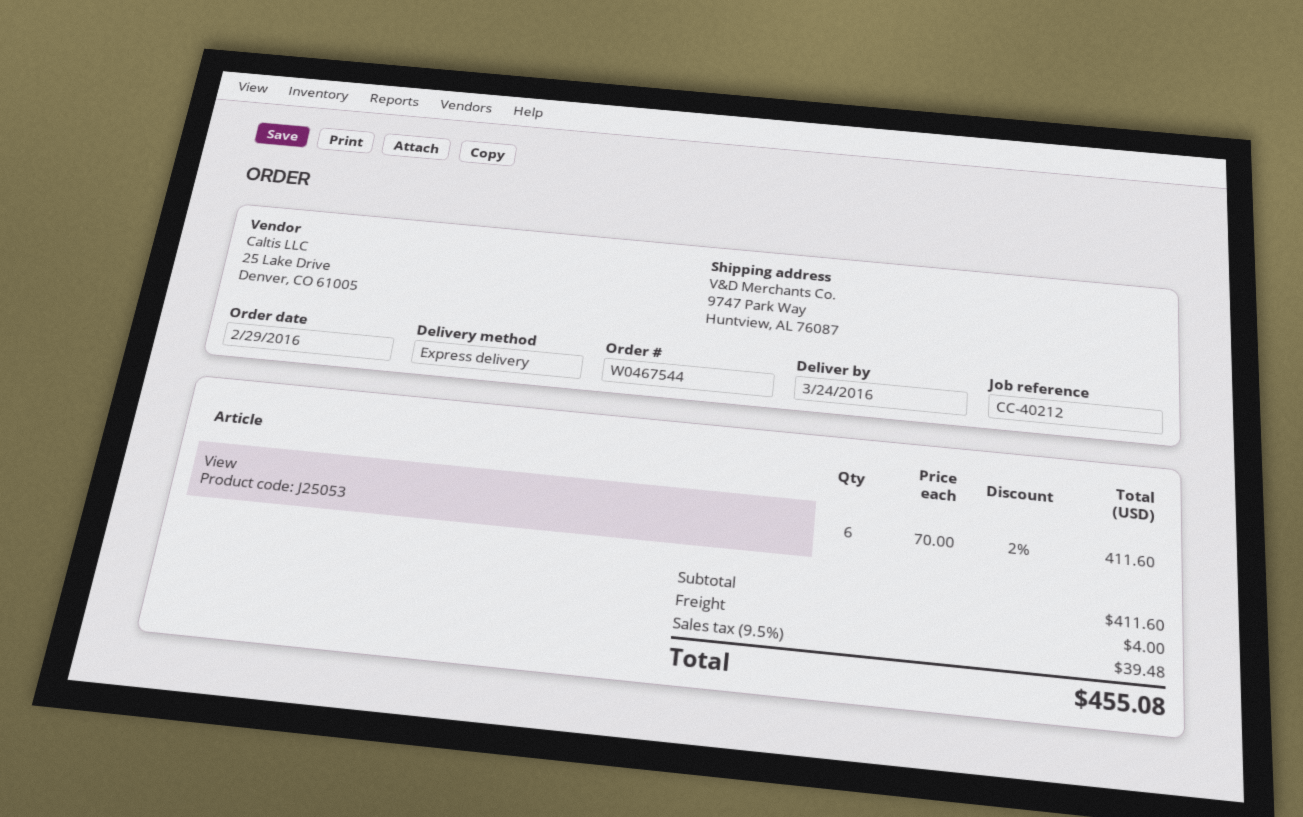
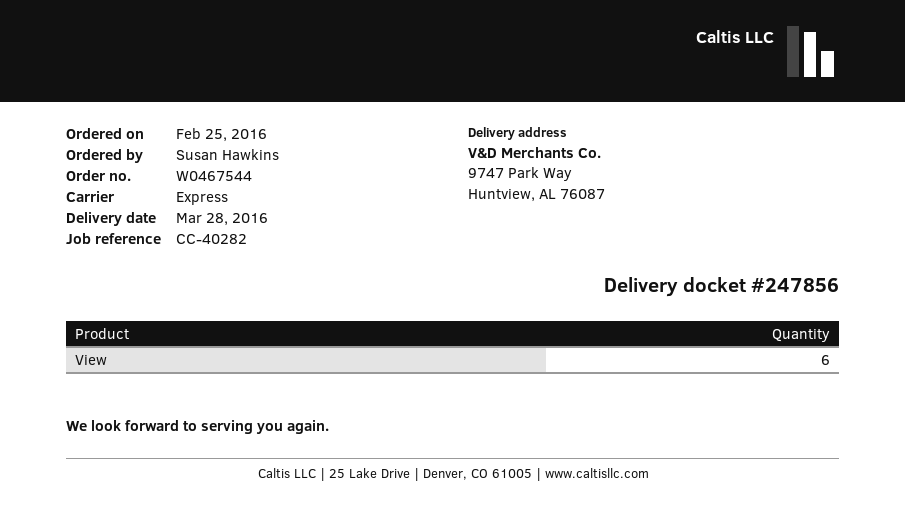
order date: 2016-02-29 -> 2016-02-25
delivery date: 2016-03-24 -> 2016-03-28
reference: CC-40212 -> CC-40282

